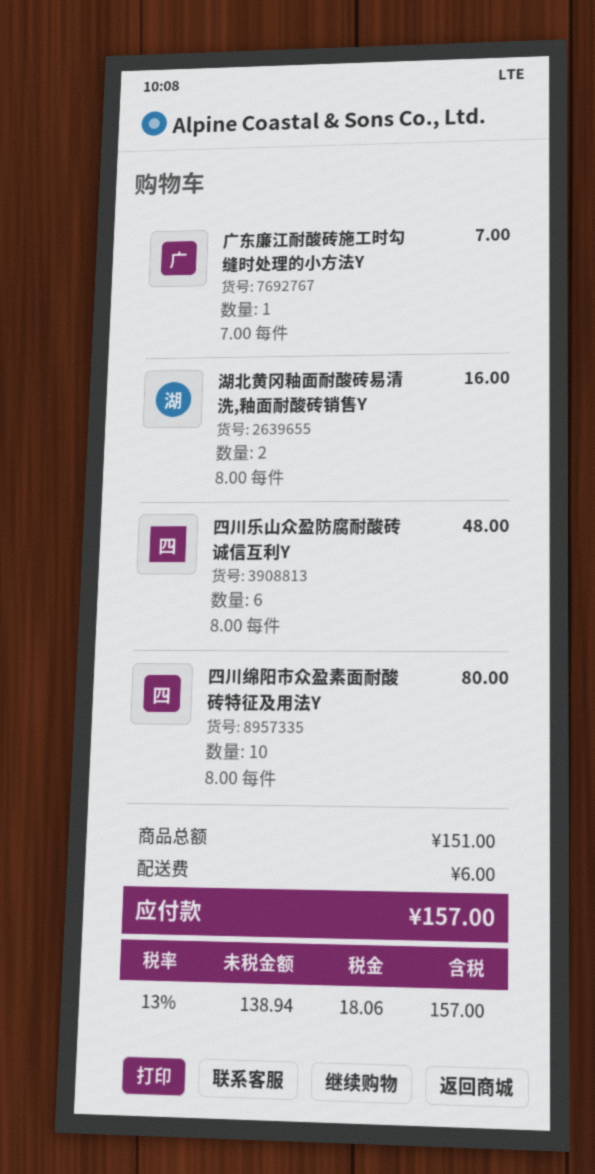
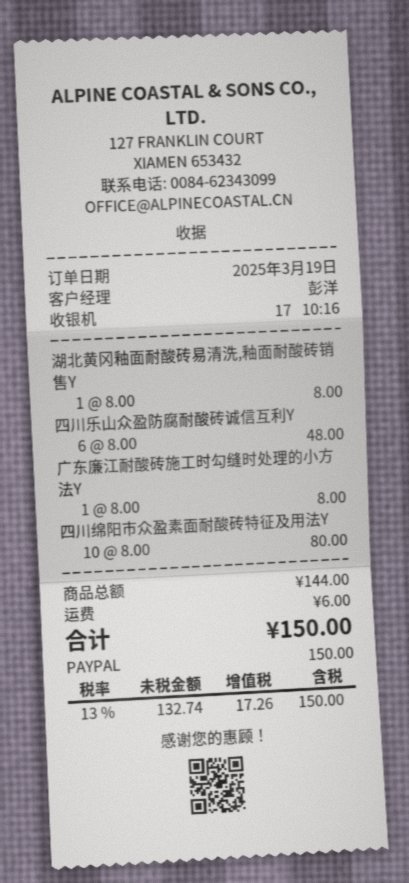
广东廉江耐酸砖施工时勾缝时处理的小方法Y: 1 x 7.00 = 7.00 -> 1 x 8.00 = 8.00
湖北黄冈釉面耐酸砖易清洗,釉面耐酸砖销售Y: 2 x 8.00 = 16.00 -> 1 x 8.00 = 8.00
subtotal: 151.00 -> 144.00
net: 138.94 -> 132.74
tax: 13% = 18.06 -> 13% = 17.26
total: 157.00 -> 150.00

